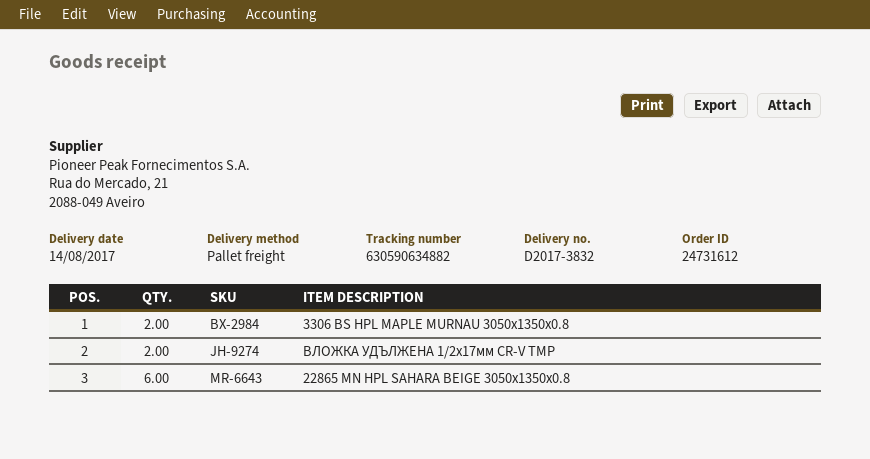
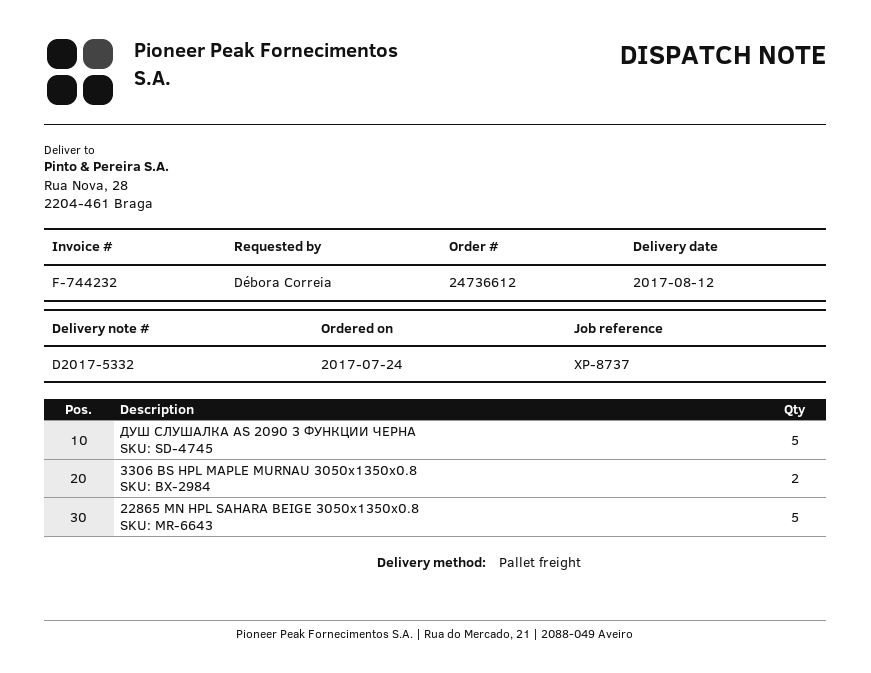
order number: 24731612 -> 24736612
delivery note number: D2017-3832 -> D2017-5332
delivery date: 2017-08-14 -> 2017-08-12
ВЛОЖКА УДЪЛЖЕНА 1/2х17мм CR-V TMP: 2 -> none
22865 MN HPL SAHARA BEIGE 3050х1350х0.8: 6 -> 5
ДУШ СЛУШАЛКА AS 2090 3 ФУНКЦИИ ЧЕРНА: none -> 5

